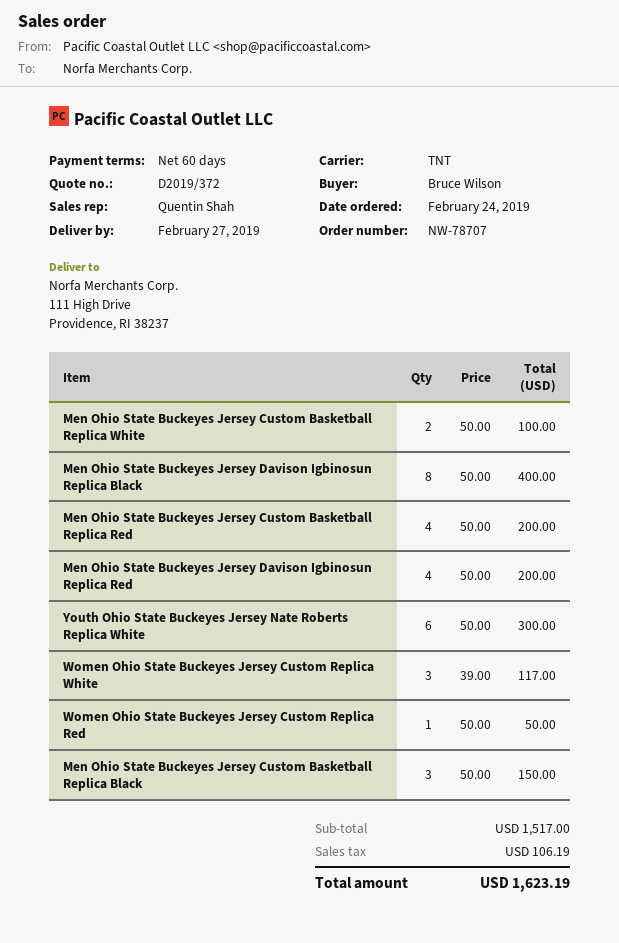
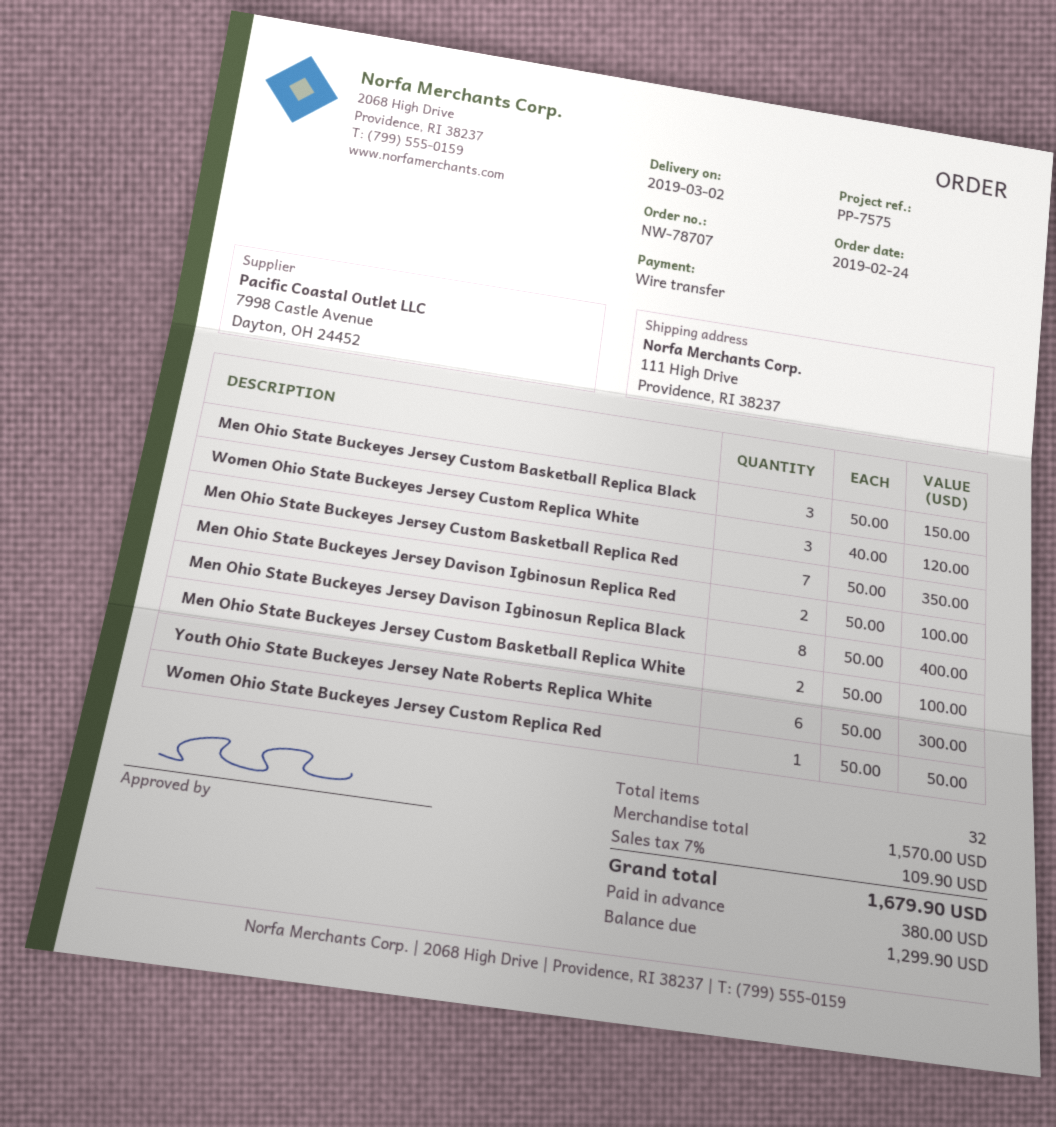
delivery date: 2019-02-27 -> 2019-03-02
Men Ohio State Buckeyes Jersey Custom Basketball Replica Red: 4 x 50.00 = 200.00 -> 7 x 50.00 = 350.00
Men Ohio State Buckeyes Jersey Davison Igbinosun Replica Red: 4 x 50.00 = 200.00 -> 2 x 50.00 = 100.00
Women Ohio State Buckeyes Jersey Custom Replica White: 3 x 39.00 = 117.00 -> 3 x 40.00 = 120.00
subtotal: 1517.00 -> 1570.00
tax: 106.19 -> 109.90
total: 1623.19 -> 1679.90

